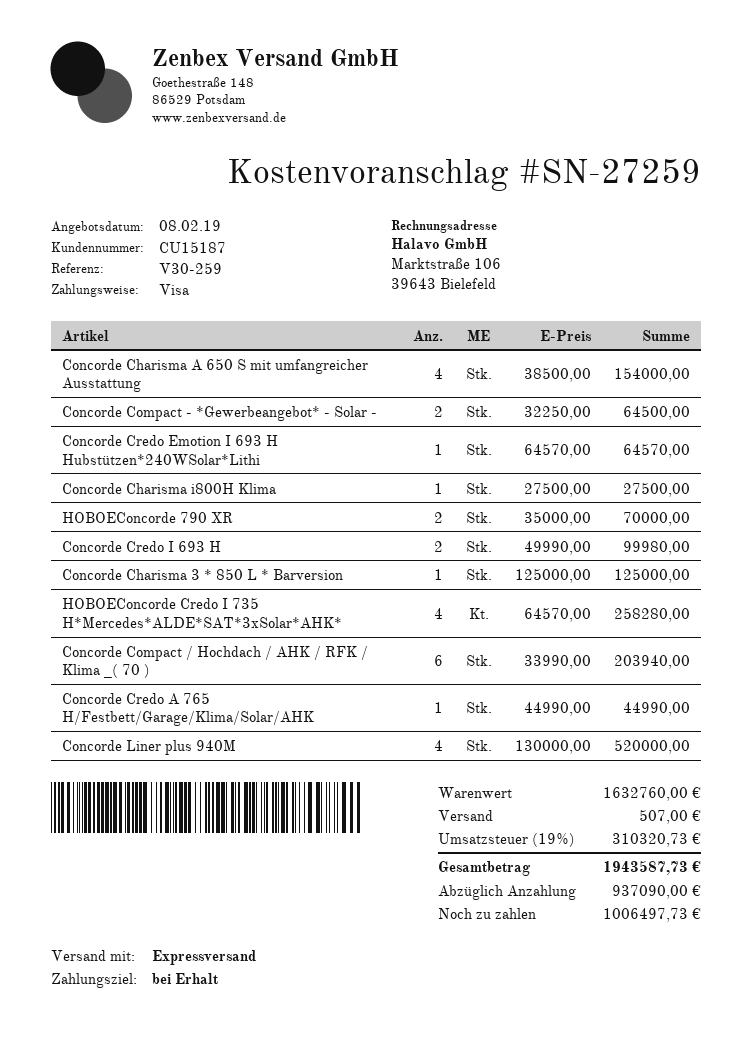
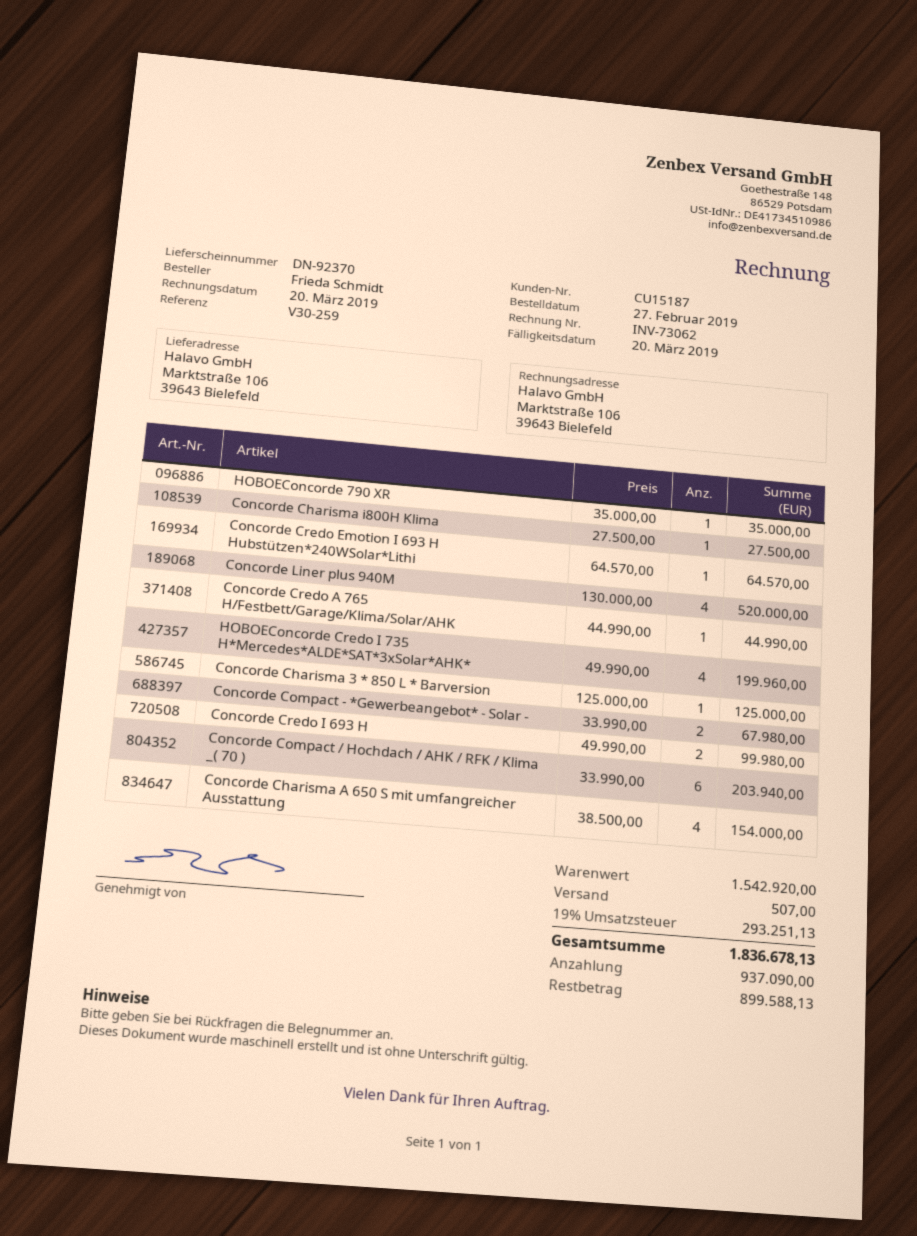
Concorde Compact - *Gewerbeangebot* - Solar -: 2 x 32250.00 = 64500.00 -> 2 x 33990.00 = 67980.00
НОВОЕConcorde 790 XR: 2 x 35000.00 = 70000.00 -> 1 x 35000.00 = 35000.00
НОВОЕConcorde Credo I 735 H*Mercedes*ALDE*SAT*3xSolar*AHK*: 4 x 64570.00 = 258280.00 -> 4 x 49990.00 = 199960.00
subtotal: 1632760.00 -> 1542920.00
tax: 19% = 310320.73 -> 19% = 293251.13
total: 1943587.73 -> 1836678.13
balance: 1006497.73 -> 899588.13

